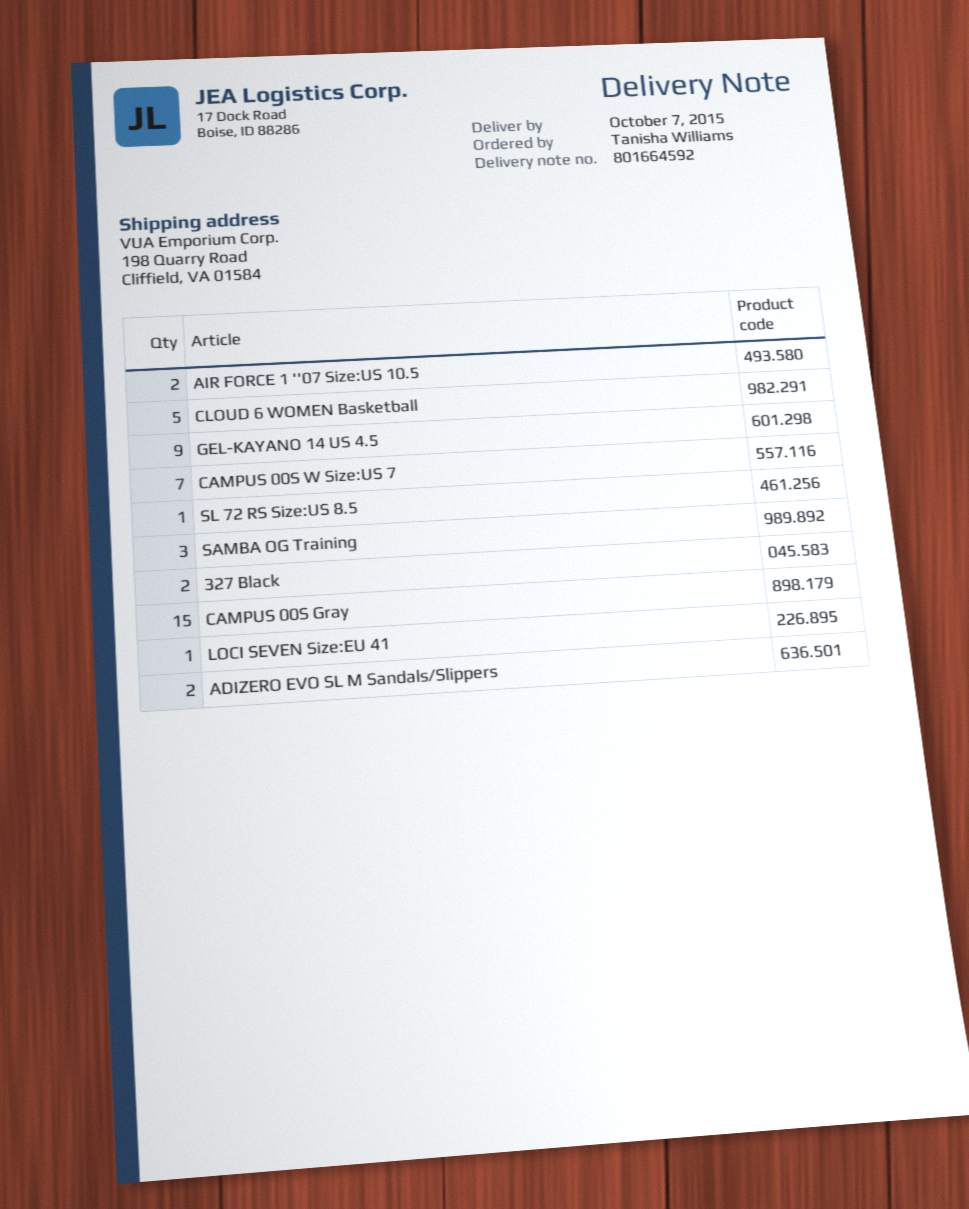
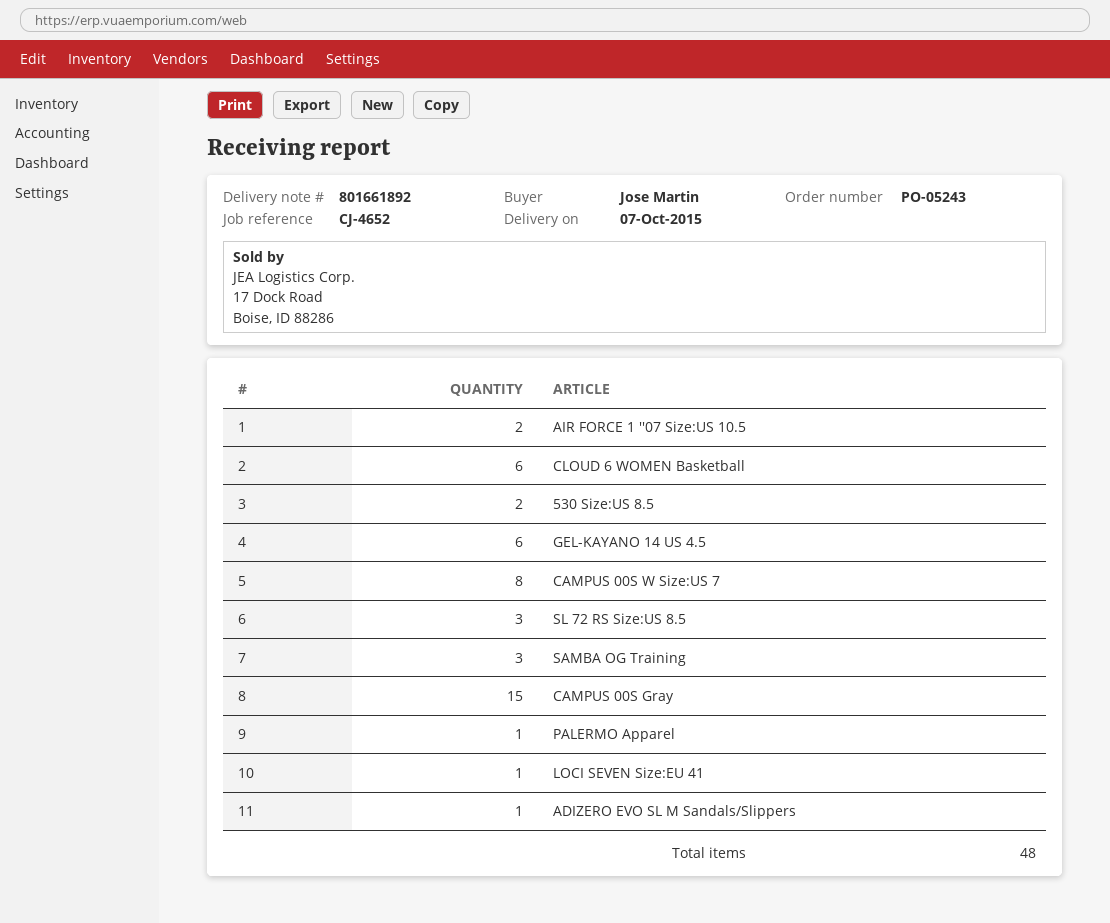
delivery note number: 801664592 -> 801661892
ordered by: Tanisha Williams -> Jose Martin
CLOUD 6 WOMEN Basketball: 5 -> 6
GEL-KAYANO 14 US 4.5: 9 -> 6
CAMPUS 00S W Size:US 7: 7 -> 8
SL 72 RS Size:US 8.5: 1 -> 3
327 Black: 2 -> none
ADIZERO EVO SL M Sandals/Slippers: 2 -> 1
530 Size:US 8.5: none -> 2
PALERMO Apparel: none -> 1

